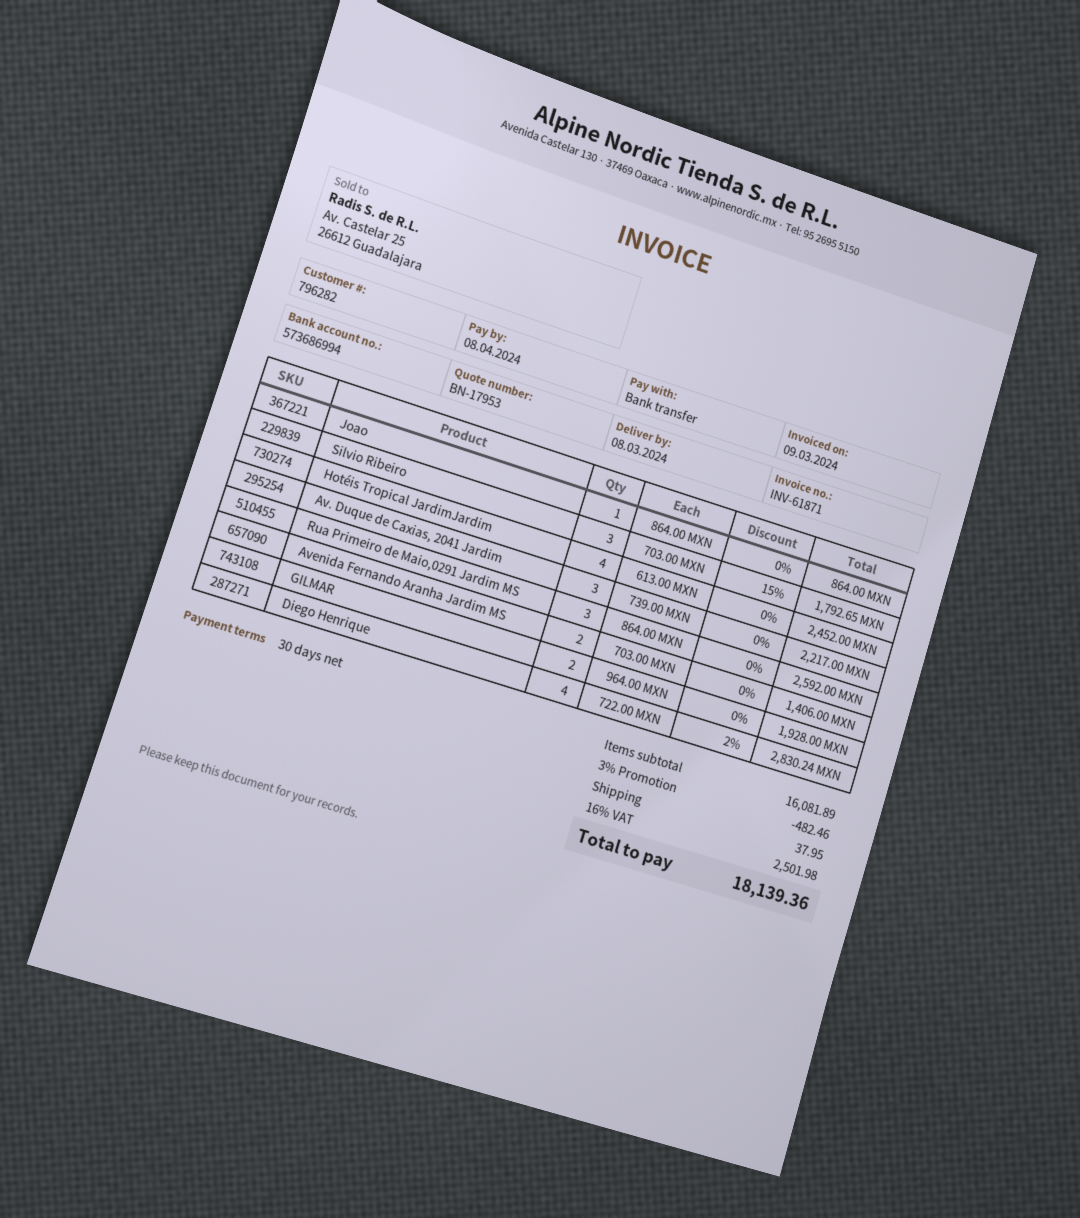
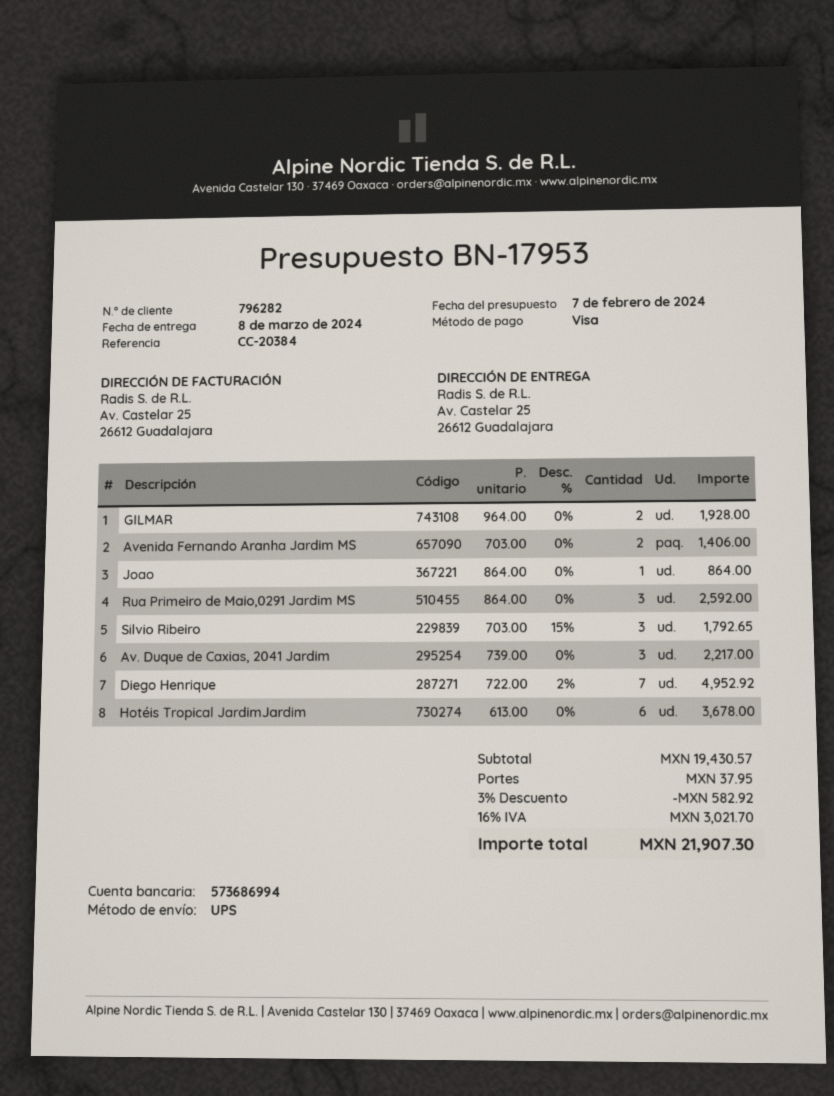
payment method: bank transfer -> Visa
Hotéis Tropical JardimJardim: 4 x 613.00 = 2452.00 -> 6 x 613.00 = 3678.00
Diego Henrique: 4 x 722.00 - 2% = 2830.24 -> 7 x 722.00 - 2% = 4952.92
subtotal: 16081.89 -> 19430.57
discount: 3% = 482.46 -> 3% = 582.92
tax: 16% = 2501.98 -> 16% = 3021.70
total: 18139.36 -> 21907.30

